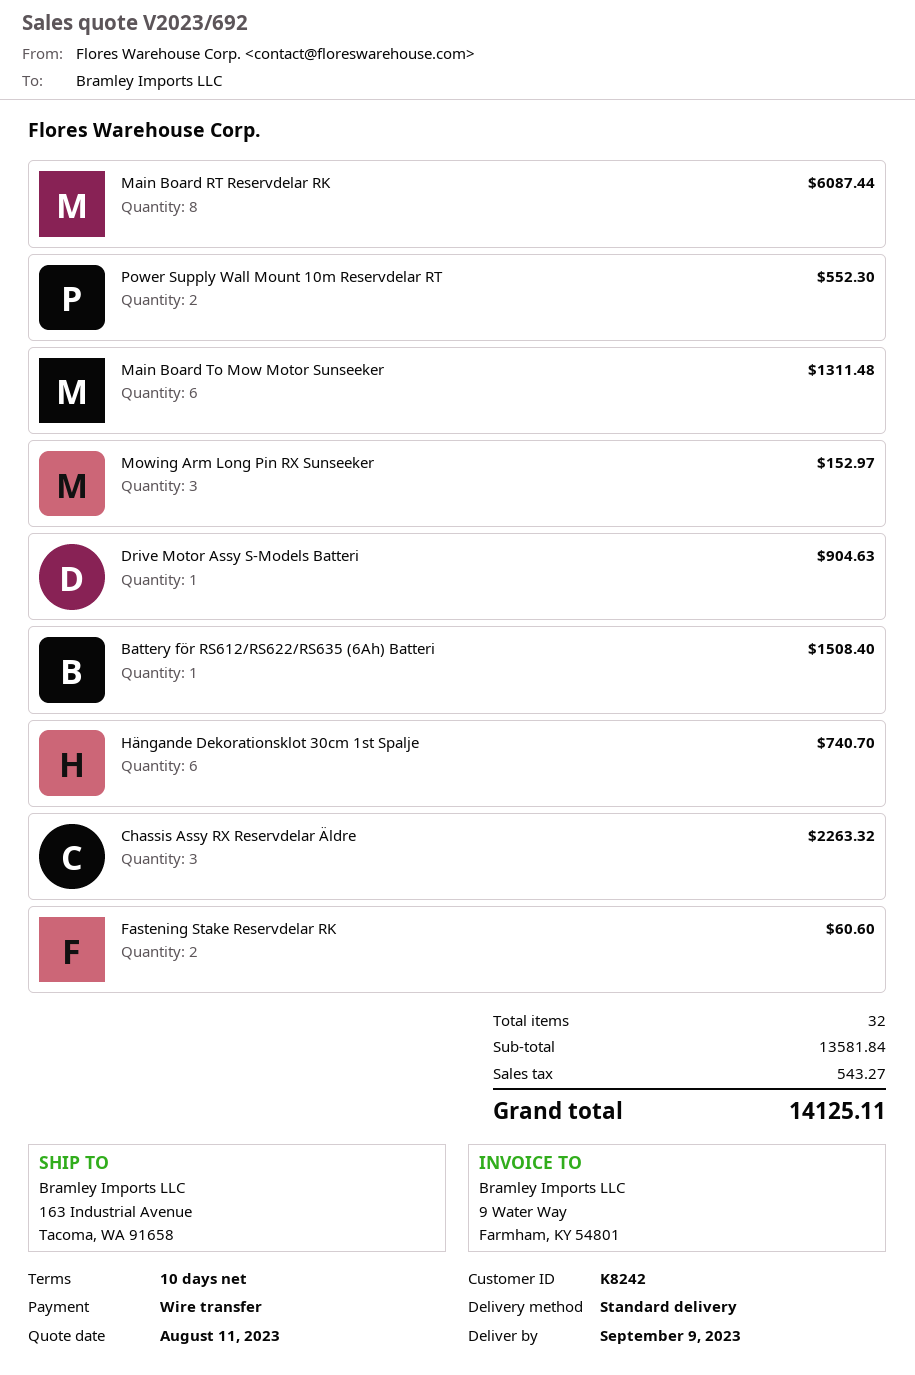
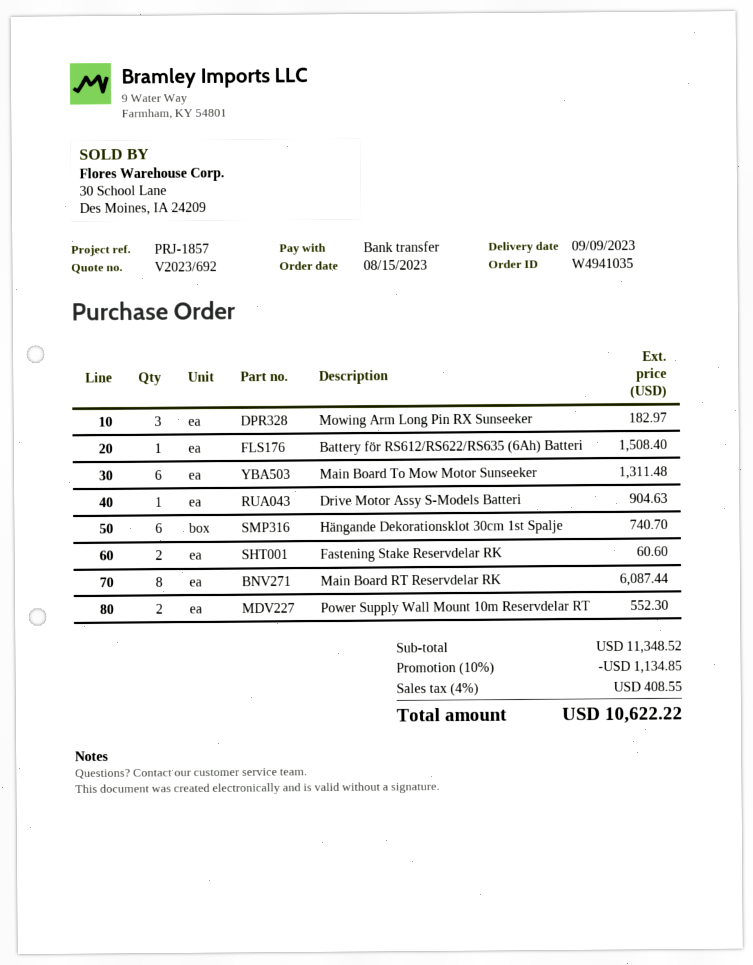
Mowing Arm Long Pin RX Sunseeker: 3 for 152.97 -> 3 for 182.97
Chassis Assy RX Reservdelar Äldre: 3 for 2263.32 -> none
subtotal: 13581.84 -> 11348.52
discount: none -> 10% = 1134.85
tax: 543.27 -> 408.55
total: 14125.11 -> 10622.22

